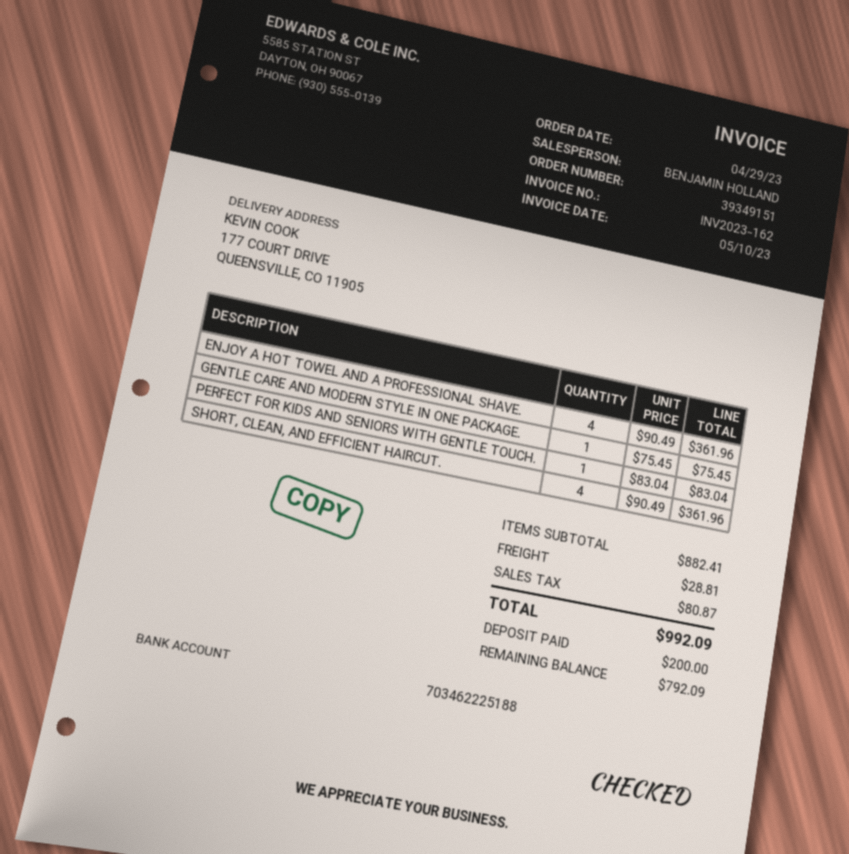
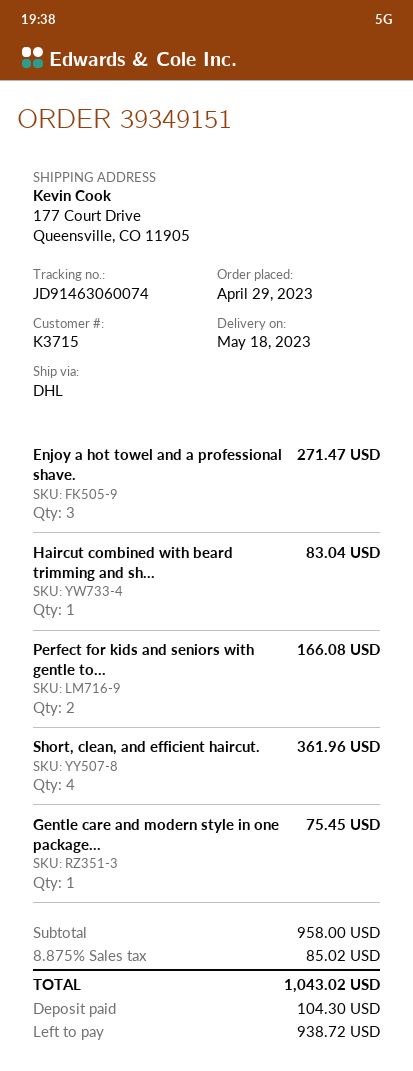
ENJOY A HOT TOWEL AND A PROFESSIONAL SHAVE.: 4 for 361.96 -> 3 for 271.47
PERFECT FOR KIDS AND SENIORS WITH GENTLE TOUCH.: 1 for 83.04 -> 2 for 166.08
Haircut combined with beard trimming and sh...: none -> 1 for 83.04
subtotal: 882.41 -> 958.00
shipping: 28.81 -> none
tax: 80.87 -> 85.02
total: 992.09 -> 1043.02
deposit: 200.00 -> 104.30
balance: 792.09 -> 938.72

